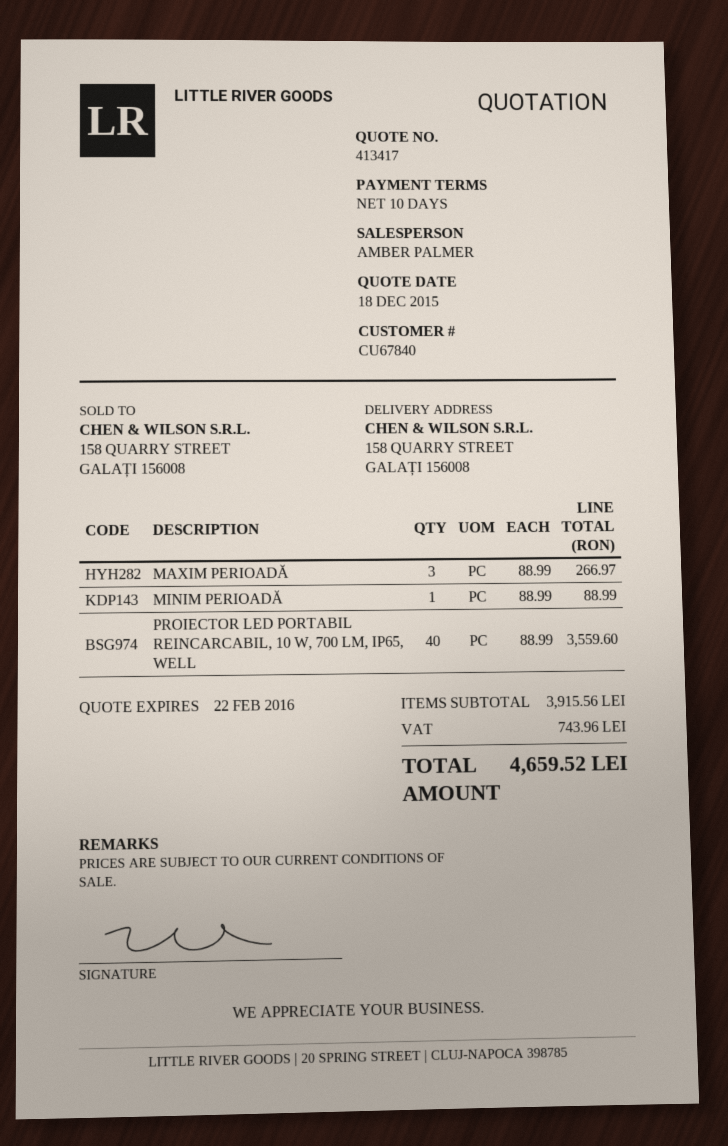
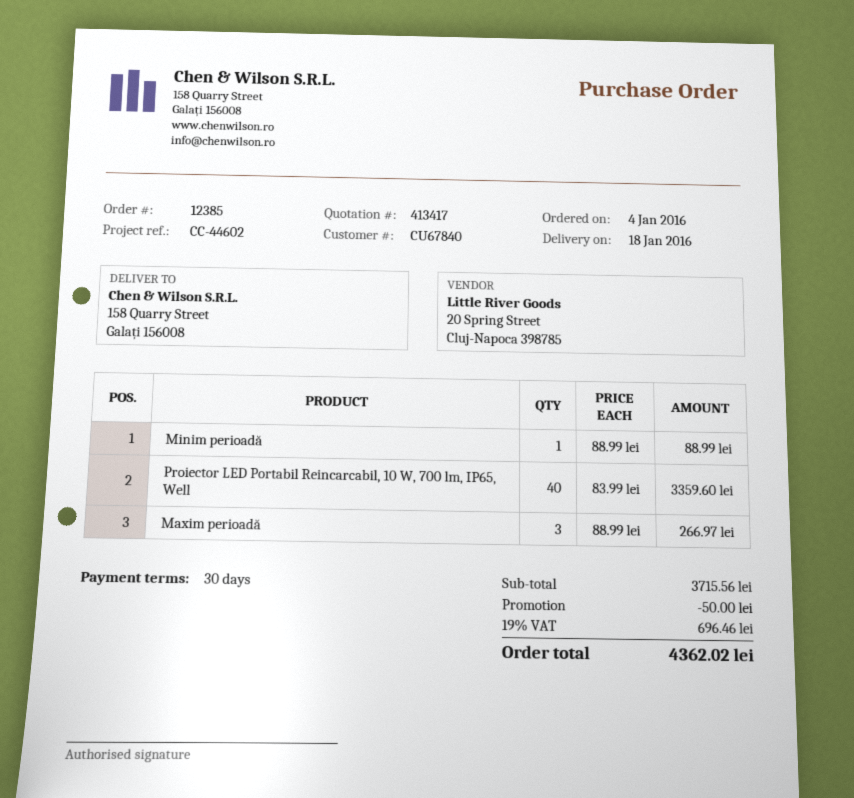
payment terms: 10 days -> 30 days
PROIECTOR LED PORTABIL REINCARCABIL, 10 W, 700 LM, IP65, WELL: 40 x 88.99 = 3559.60 -> 40 x 83.99 = 3359.60
subtotal: 3915.56 -> 3715.56
discount: none -> 50.00
tax: 743.96 -> 696.46
total: 4659.52 -> 4362.02

